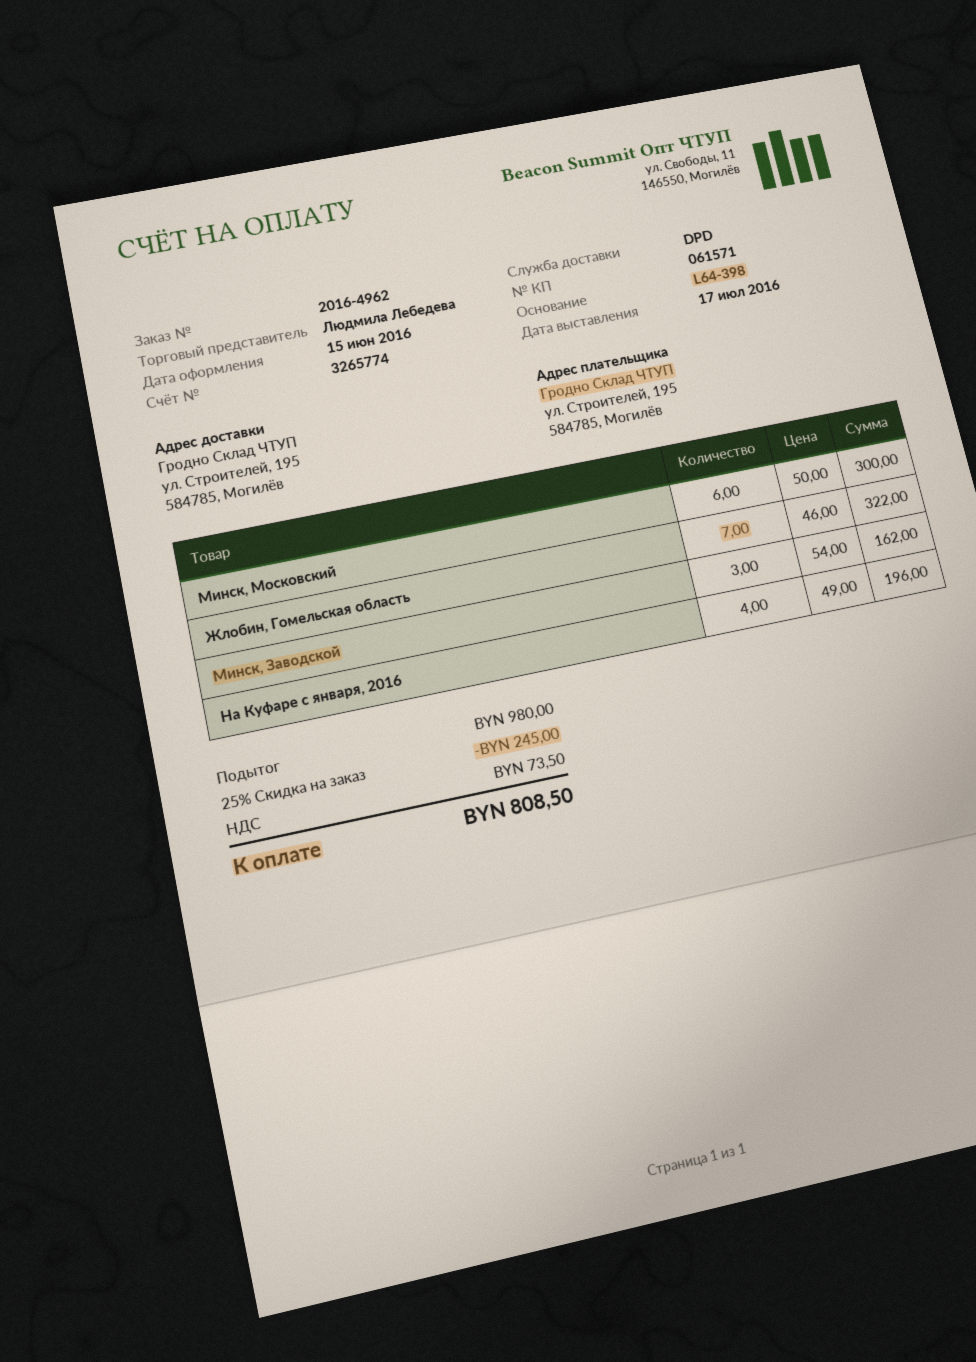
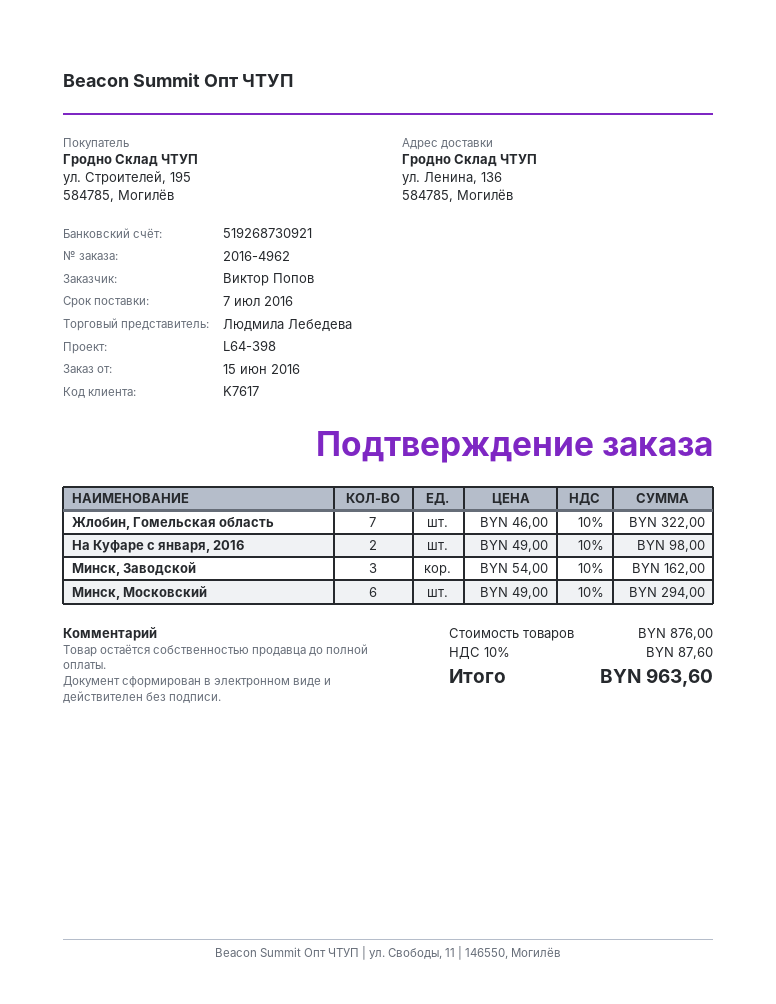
ship to: ул. Строителей, 195, 584785, Могилёв -> ул. Ленина, 136, 584785, Могилёв
Минск, Московский: 6 x 50.00 = 300.00 -> 6 x 49.00 = 294.00
На Куфаре с января, 2016: 4 x 49.00 = 196.00 -> 2 x 49.00 = 98.00
subtotal: 980.00 -> 876.00
discount: 25% = 245.00 -> none
tax: 73.50 -> 87.60
total: 808.50 -> 963.60

